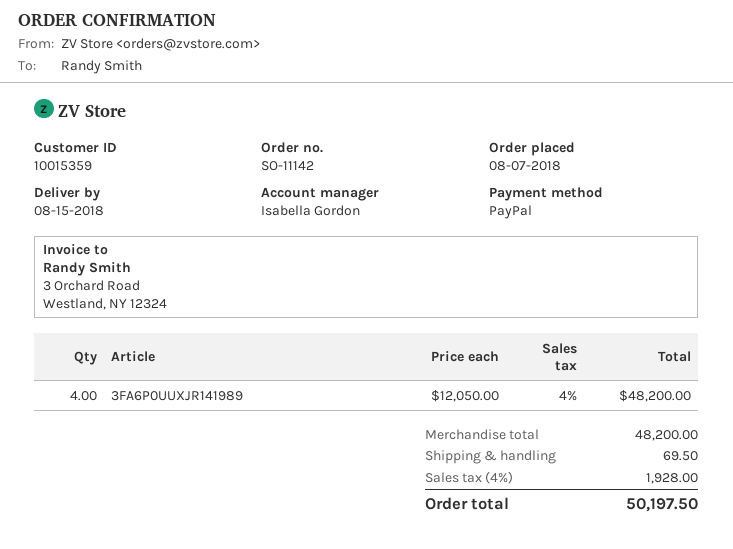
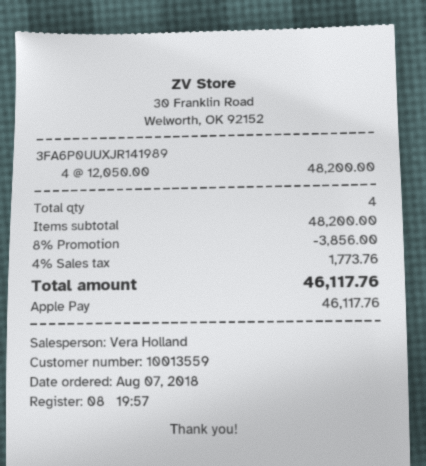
customer number: 10015359 -> 10013559
sales rep: Isabella Gordon -> Vera Holland
payment method: PayPal -> Apple Pay
discount: none -> 8% = 3856.00
shipping: 69.50 -> none
tax: 4% = 1928.00 -> 4% = 1773.76
total: 50197.50 -> 46117.76

